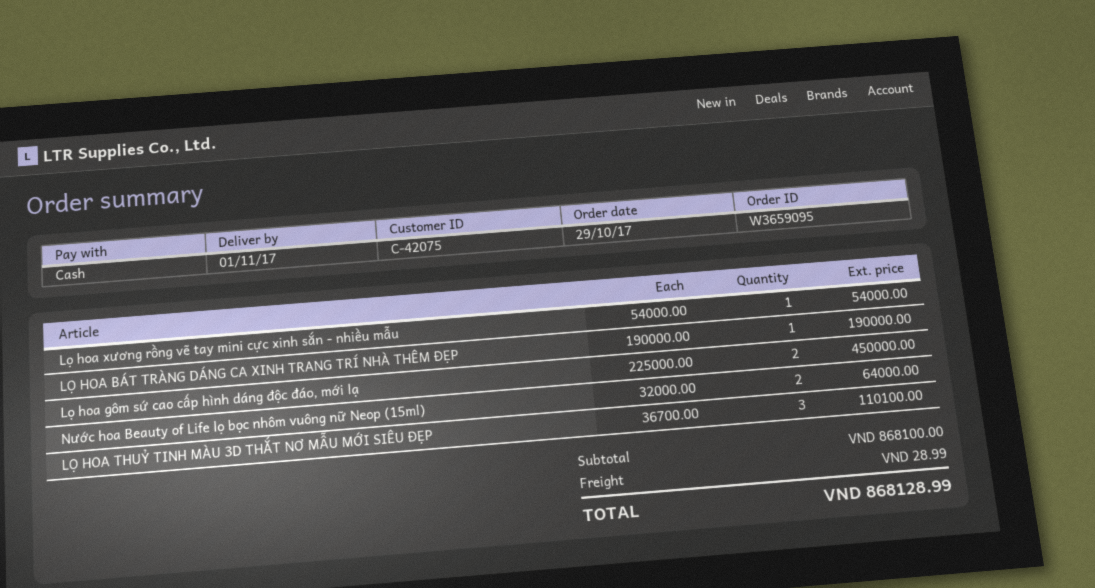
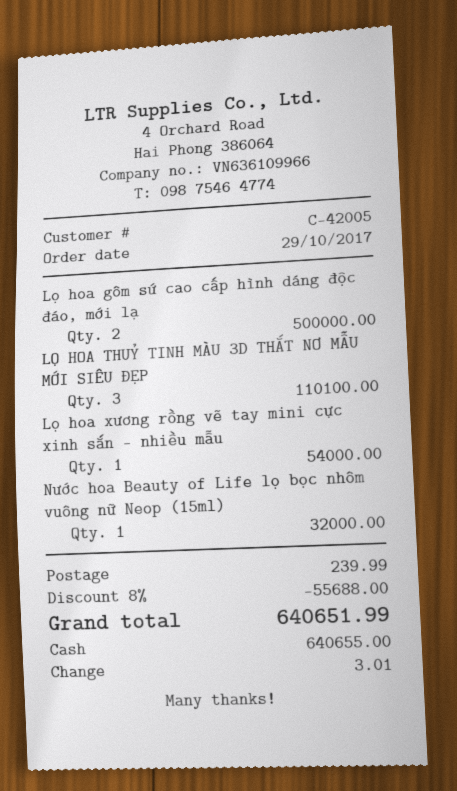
customer number: C-42075 -> C-42005
LỌ HOA BÁT TRÀNG DÁNG CA XINH TRANG TRÍ NHÀ THÊM ĐẸP: 1 for 190000.00 -> none
Lọ hoa gôm sứ cao cấp hình dáng độc đáo, mới lạ: 2 for 450000.00 -> 2 for 500000.00
Nước hoa Beauty of Life lọ bọc nhôm vuông nữ Neop (15ml): 2 for 64000.00 -> 1 for 32000.00
discount: none -> 8% = 55688.00
shipping: 28.99 -> 239.99
total: 868128.99 -> 640651.99

